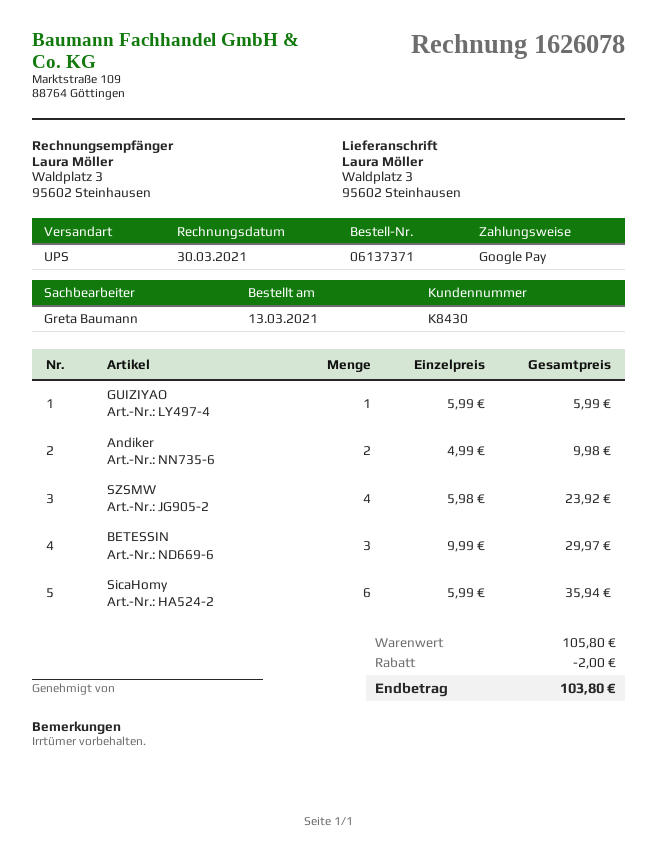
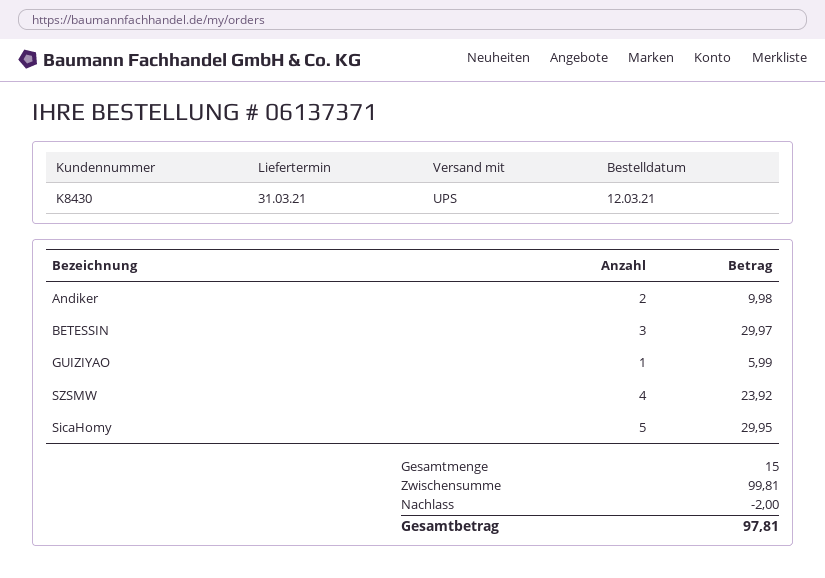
order date: 2021-03-13 -> 2021-03-12
SicaHomy: 6 for 35.94 -> 5 for 29.95
subtotal: 105.80 -> 99.81
total: 103.80 -> 97.81

